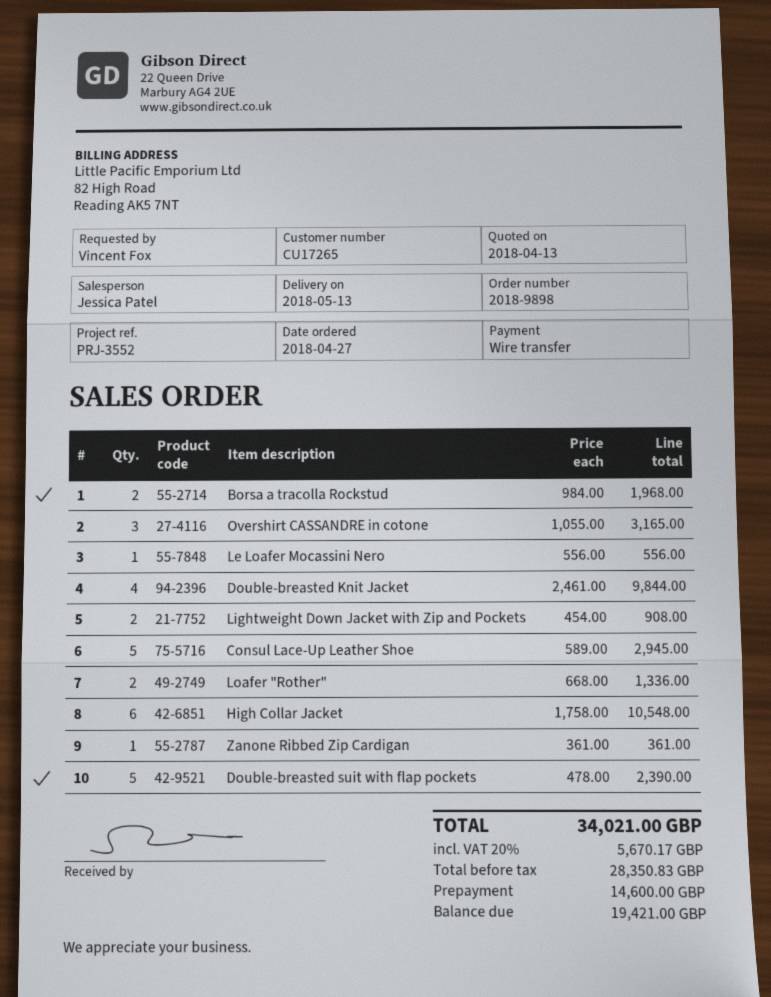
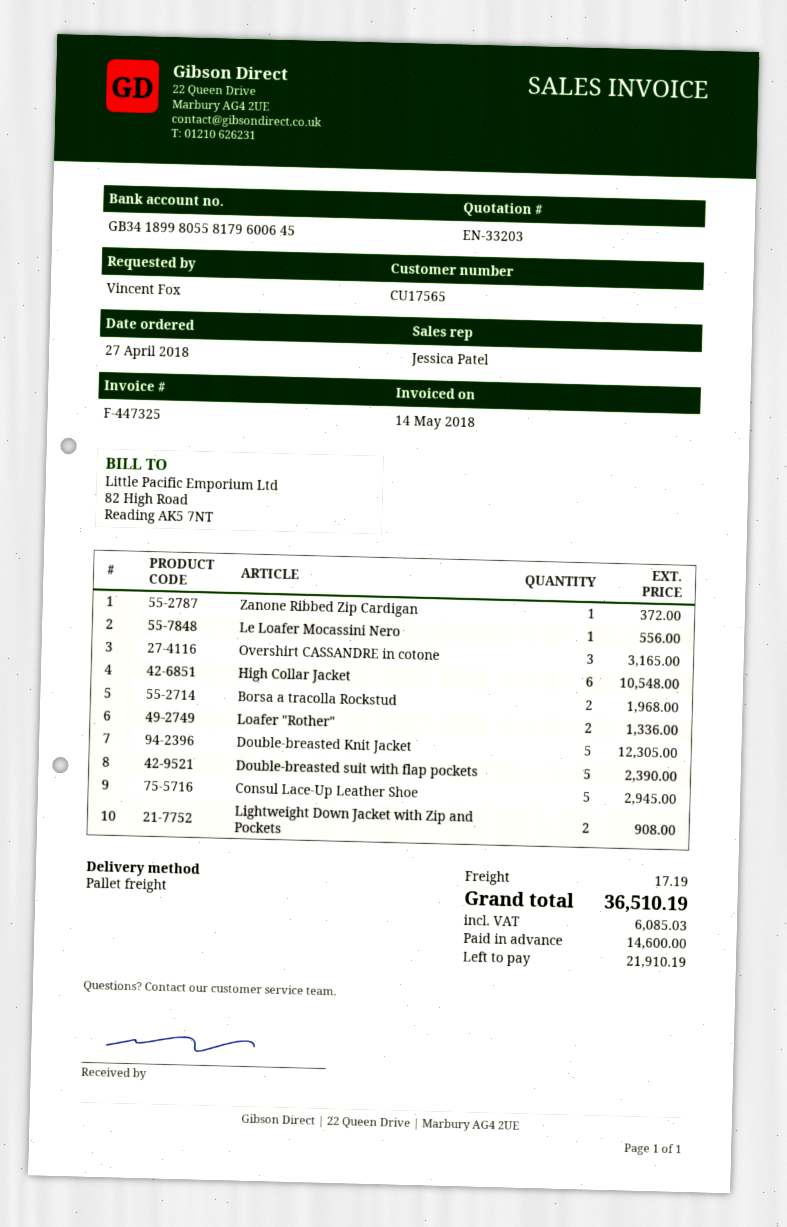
customer number: CU17265 -> CU17565
Double-breasted Knit Jacket: 4 for 9844.00 -> 5 for 12305.00
Zanone Ribbed Zip Cardigan: 1 for 361.00 -> 1 for 372.00
shipping: none -> 17.19
tax: 5670.17 -> 6085.03
total: 34021.00 -> 36510.19
balance: 19421.00 -> 21910.19

